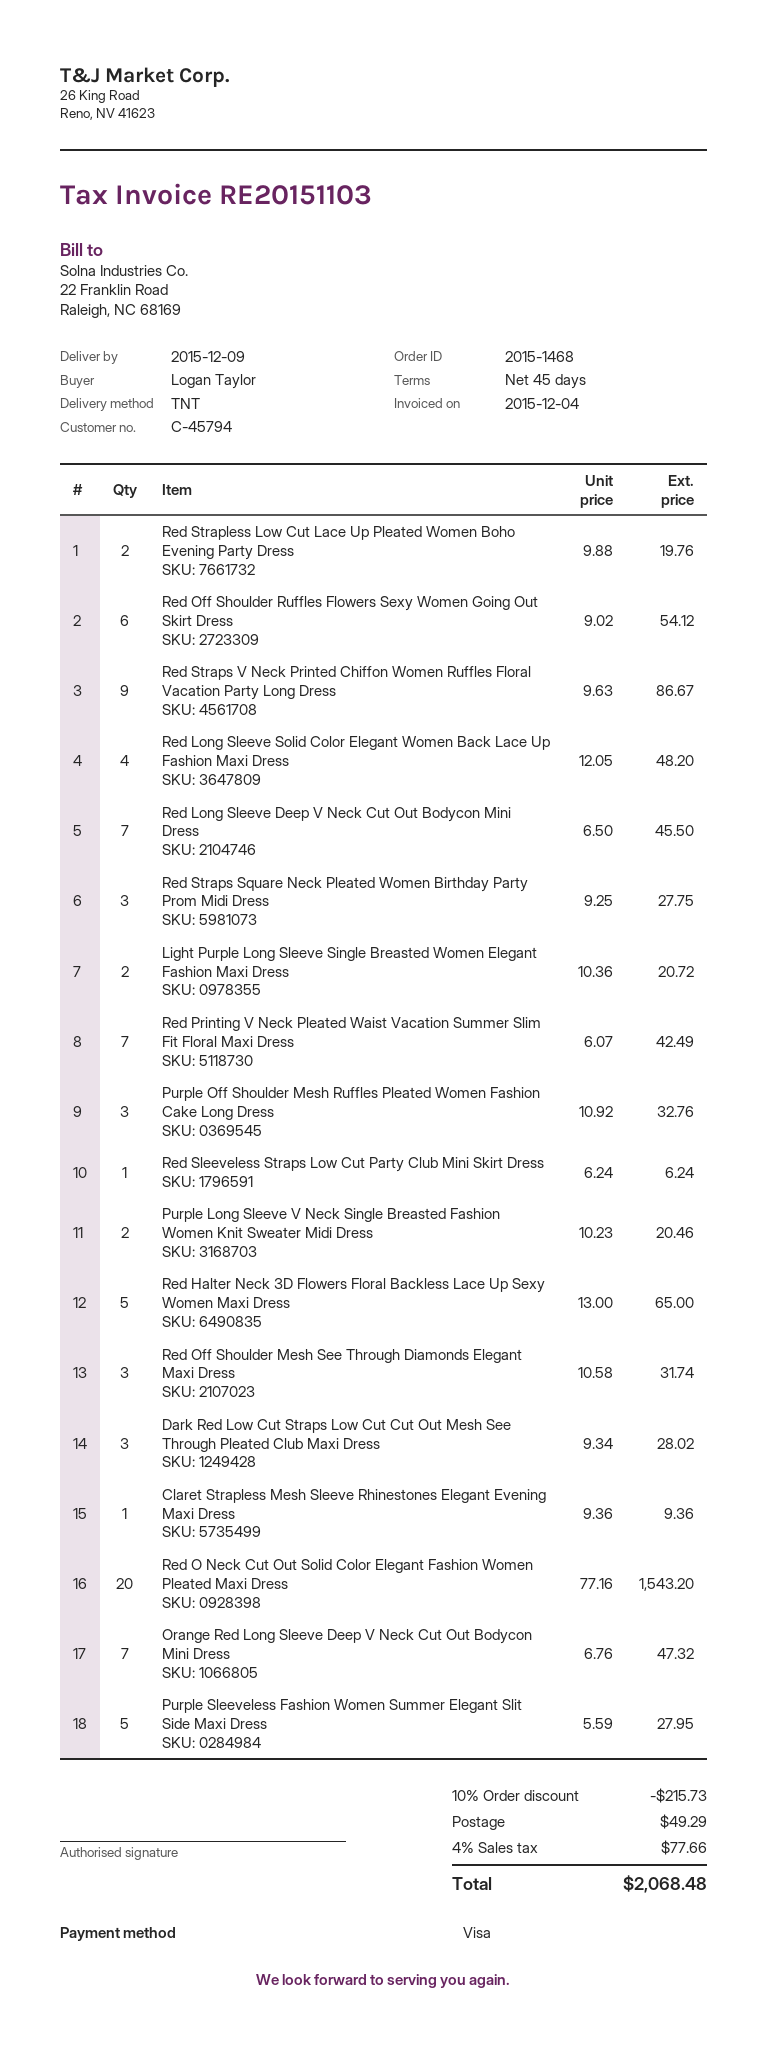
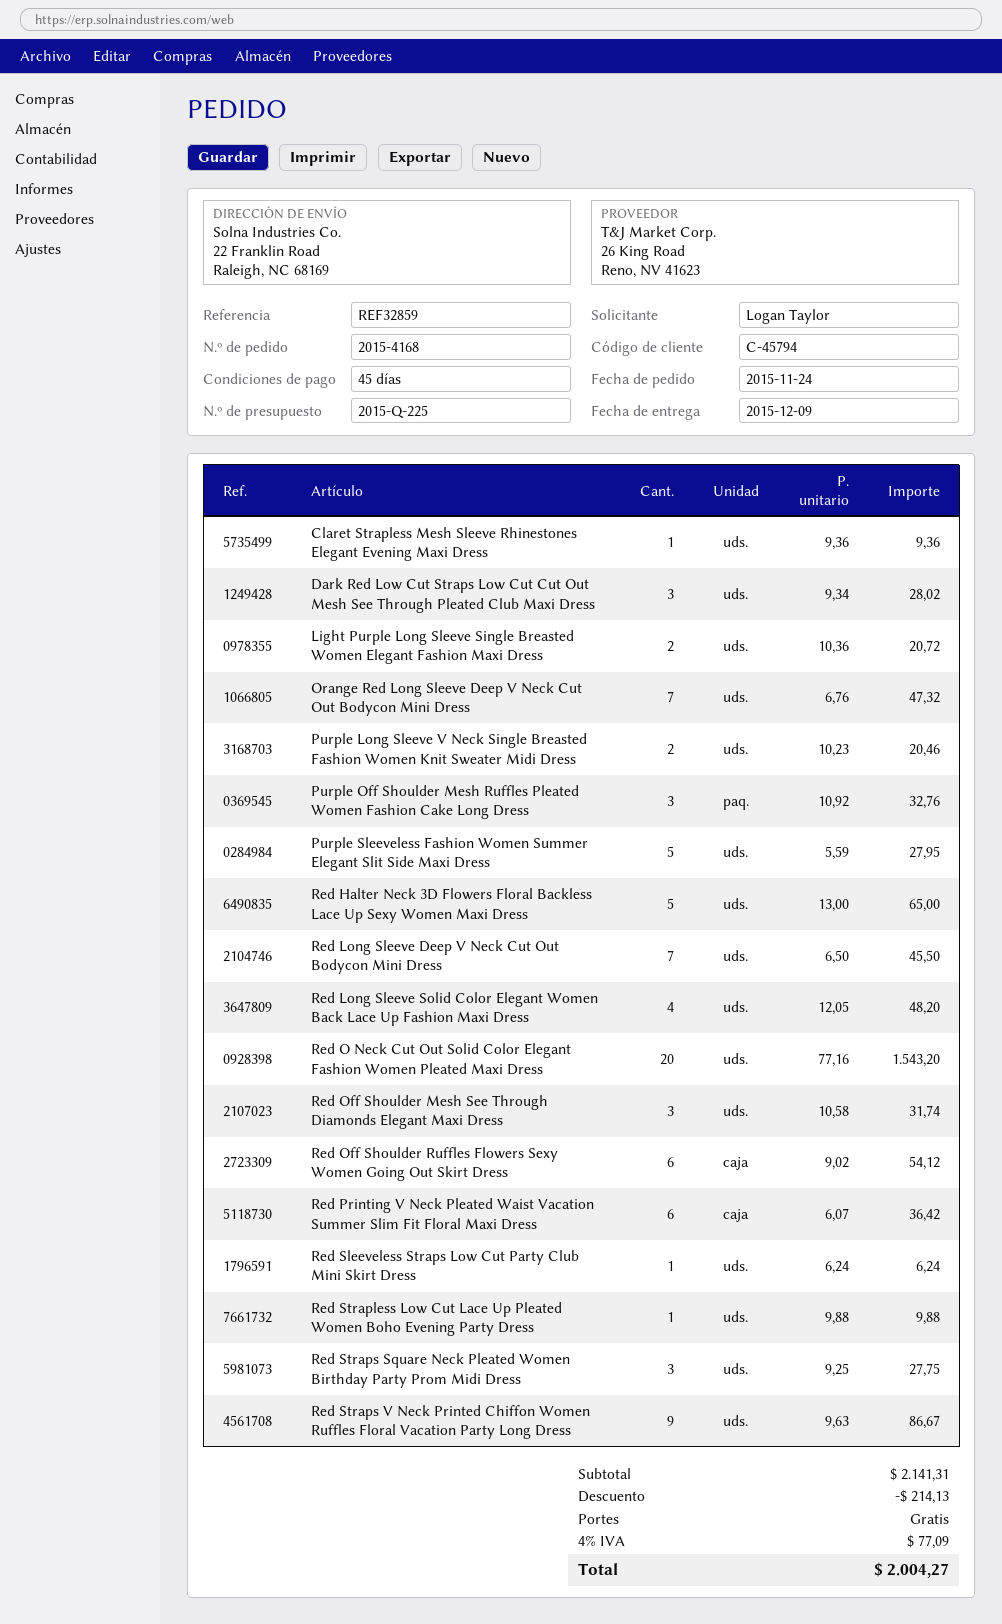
order number: 2015-1468 -> 2015-4168
Red Strapless Low Cut Lace Up Pleated Women Boho Evening Party Dress: 2 x 9.88 = 19.76 -> 1 x 9.88 = 9.88
Red Printing V Neck Pleated Waist Vacation Summer Slim Fit Floral Maxi Dress: 7 x 6.07 = 42.49 -> 6 x 6.07 = 36.42
discount: 215.73 -> 214.13
shipping: 49.29 -> 0.00
tax: 4% = 77.66 -> 4% = 77.09
total: 2068.48 -> 2004.27

